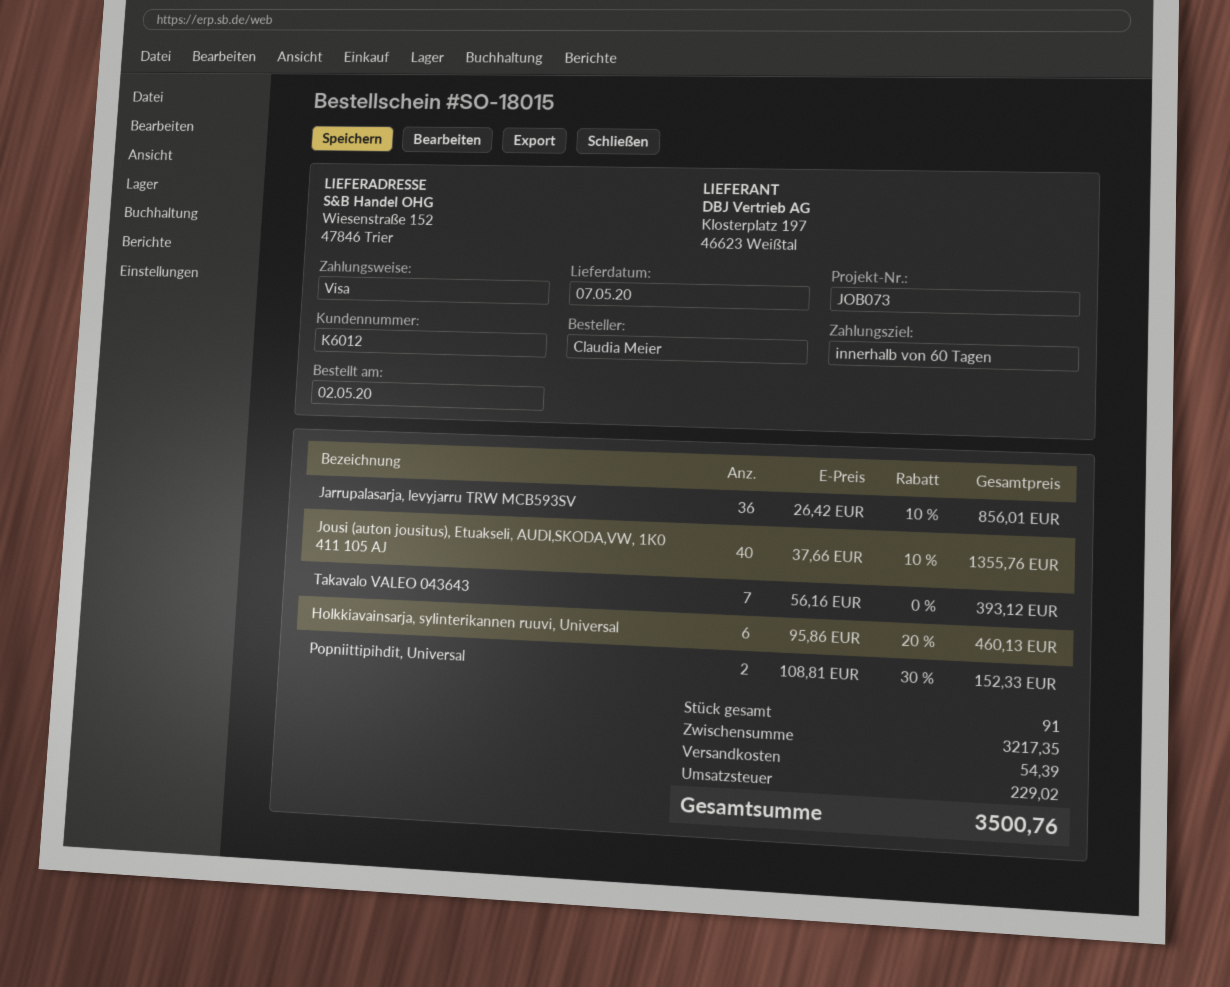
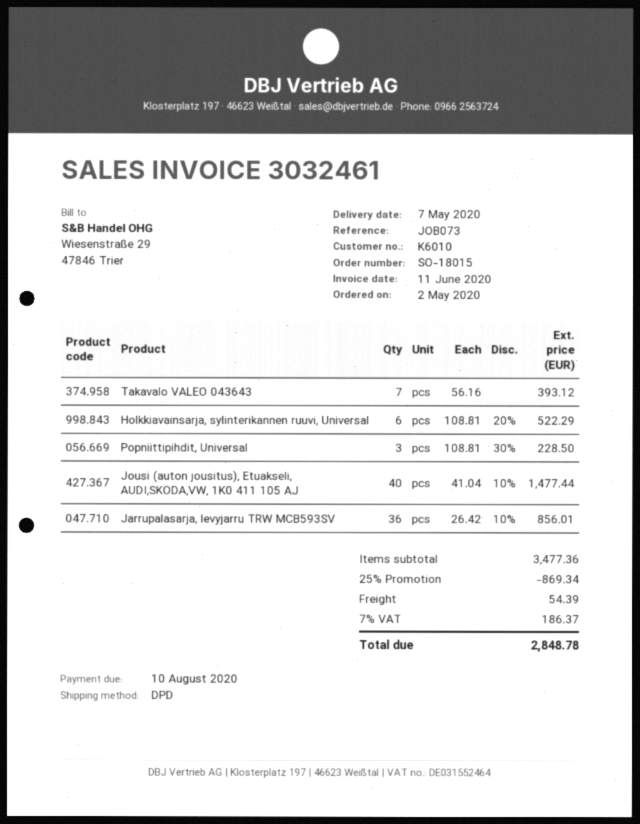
customer number: K6012 -> K6010
Jousi (auton jousitus), Etuakseli, AUDI,SKODA,VW, 1K0 411 105 AJ: 40 x 37.66 - 10% = 1355.76 -> 40 x 41.04 - 10% = 1477.44
Holkkiavainsarja, sylinterikannen ruuvi, Universal: 6 x 95.86 - 20% = 460.13 -> 6 x 108.81 - 20% = 522.29
Popniittipihdit, Universal: 2 x 108.81 - 30% = 152.33 -> 3 x 108.81 - 30% = 228.50
subtotal: 3217.35 -> 3477.36
discount: none -> 25% = 869.34
tax: 229.02 -> 186.37
total: 3500.76 -> 2848.78

